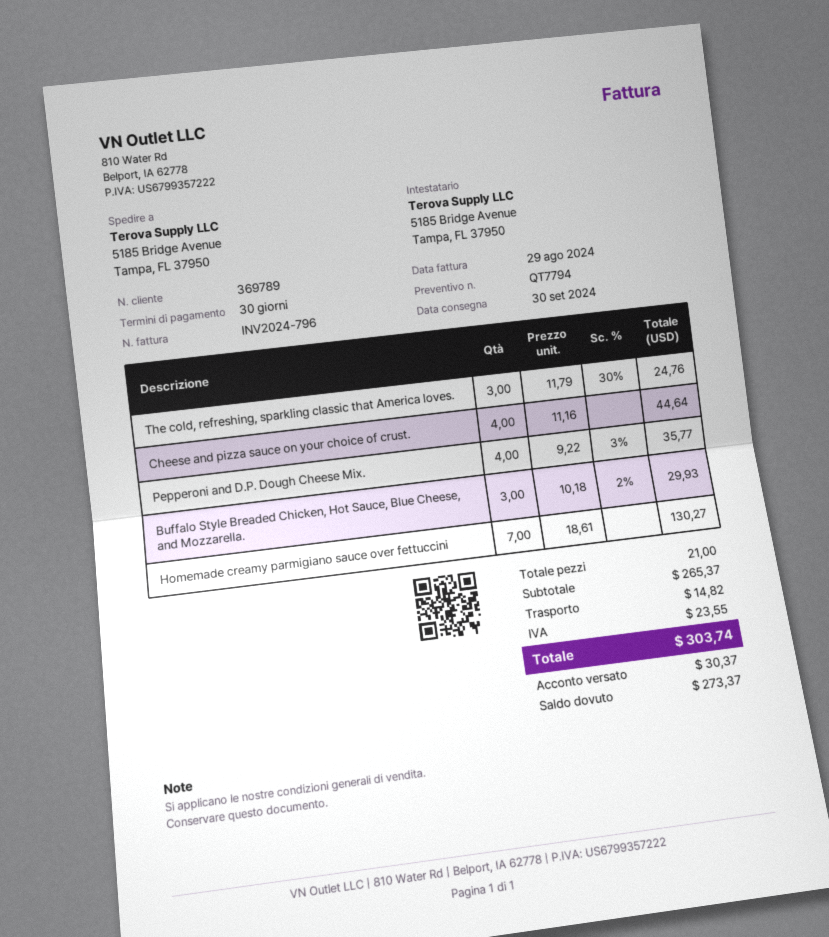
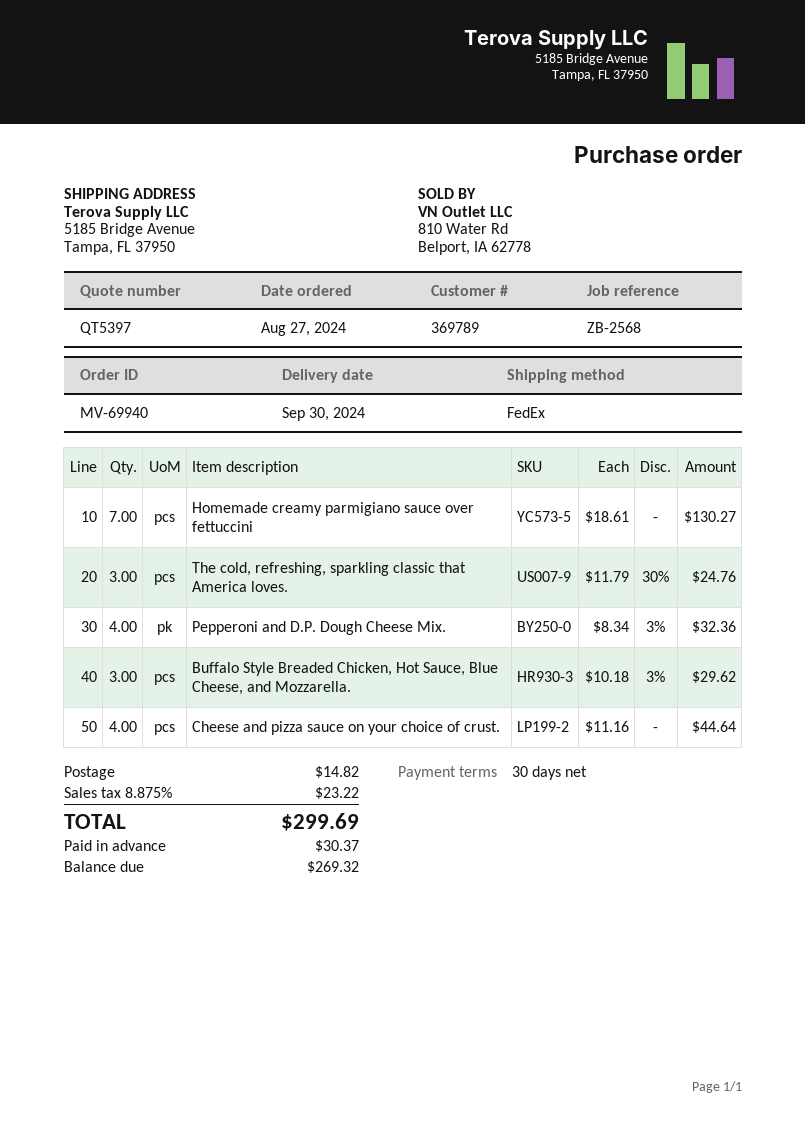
quote number: QT7794 -> QT5397
Pepperoni and D.P. Dough Cheese Mix.: 4 x 9.22 - 3% = 35.77 -> 4 x 8.34 - 3% = 32.36
Buffalo Style Breaded Chicken, Hot Sauce, Blue Cheese, and Mozzarella.: 3 x 10.18 - 2% = 29.93 -> 3 x 10.18 - 3% = 29.62
tax: 23.55 -> 23.22
total: 303.74 -> 299.69
balance: 273.37 -> 269.32

